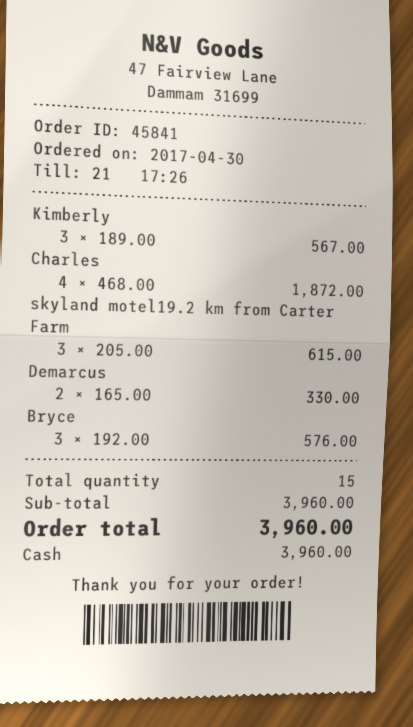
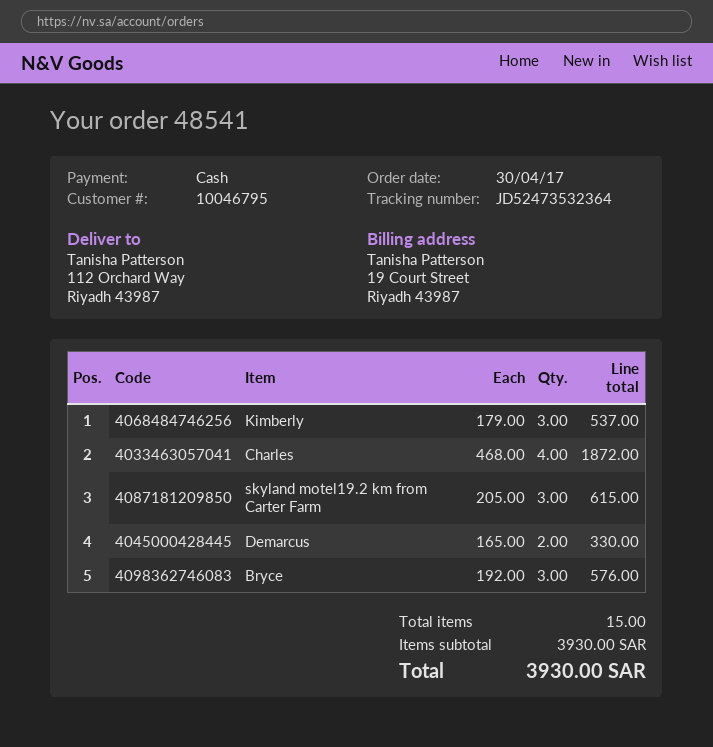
order number: 45841 -> 48541
Kimberly: 3 x 189.00 = 567.00 -> 3 x 179.00 = 537.00
subtotal: 3960.00 -> 3930.00
total: 3960.00 -> 3930.00

